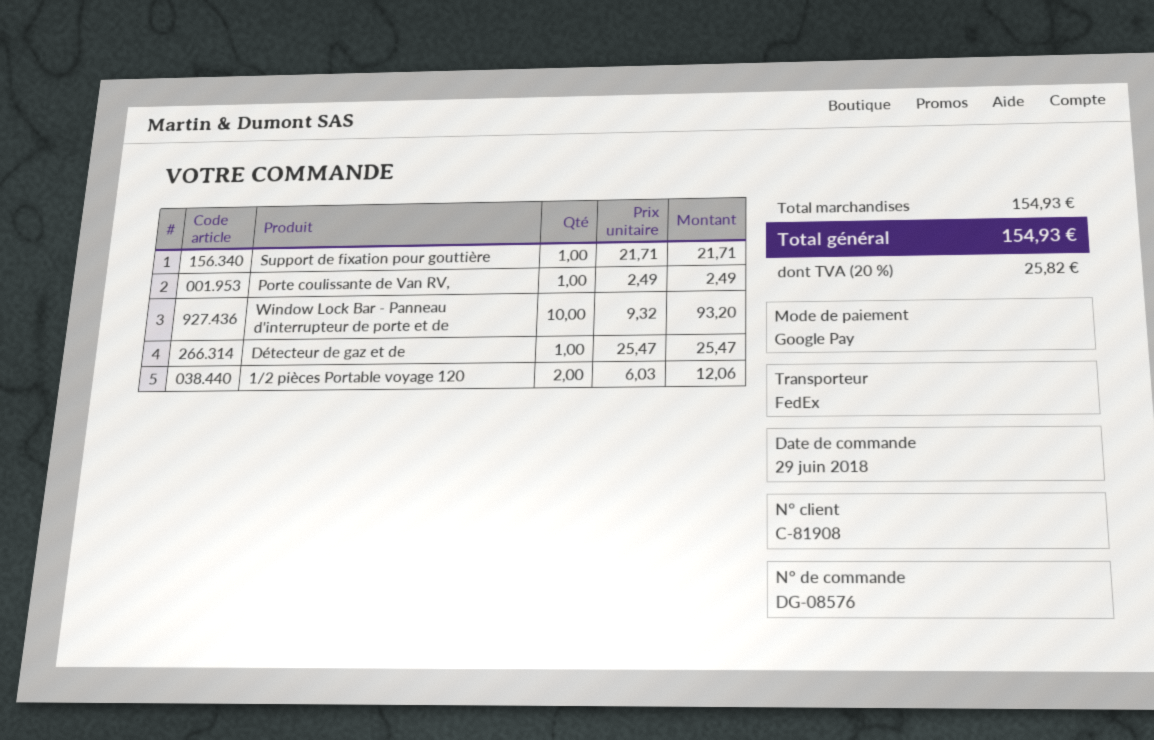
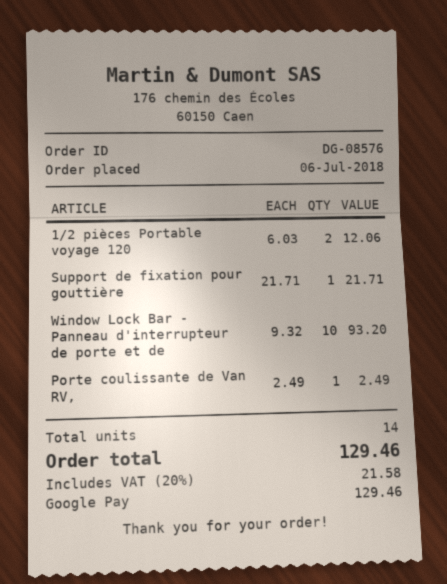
order date: 2018-06-29 -> 2018-07-06
Détecteur de gaz et de: 1 x 25.47 = 25.47 -> none
tax: 20% = 25.82 -> 20% = 21.58
total: 154.93 -> 129.46

